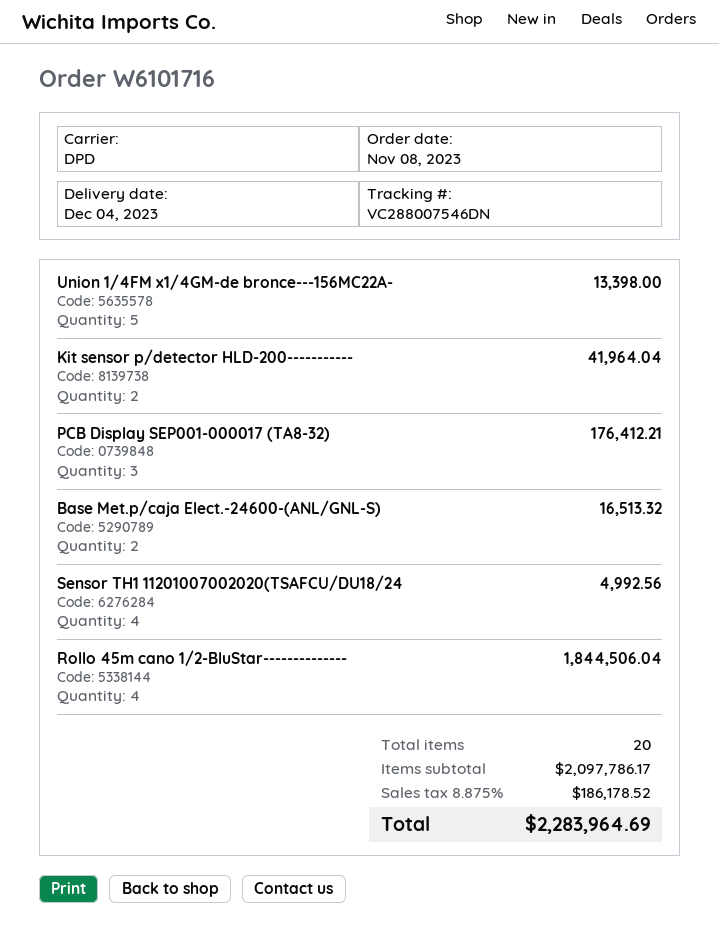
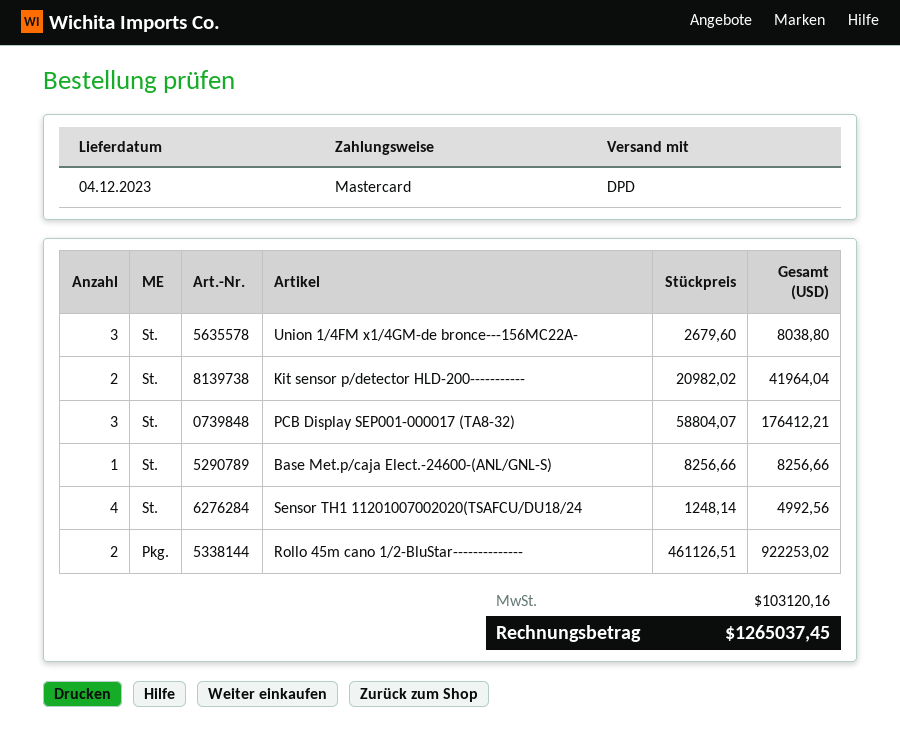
Union 1/4FM x1/4GM-de bronce---156MC22A-: 5 for 13398.00 -> 3 for 8038.80
Base Met.p/caja Elect.-24600-(ANL/GNL-S): 2 for 16513.32 -> 1 for 8256.66
Rollo 45m cano 1/2-BluStar--------------: 4 for 1844506.04 -> 2 for 922253.02
tax: 186178.52 -> 103120.16
total: 2283964.69 -> 1265037.45

